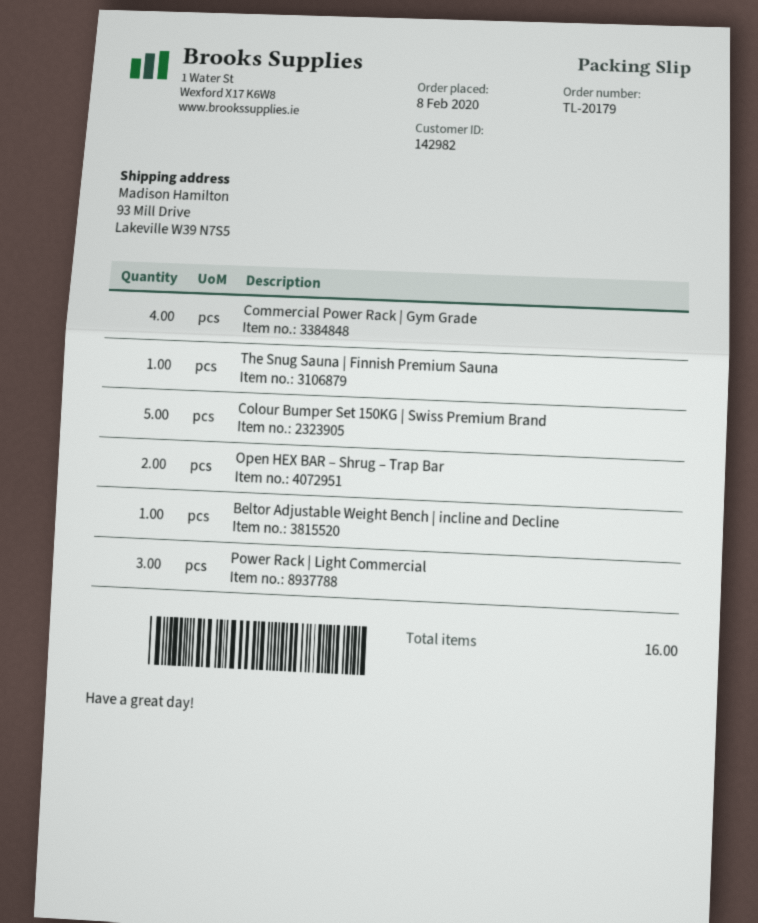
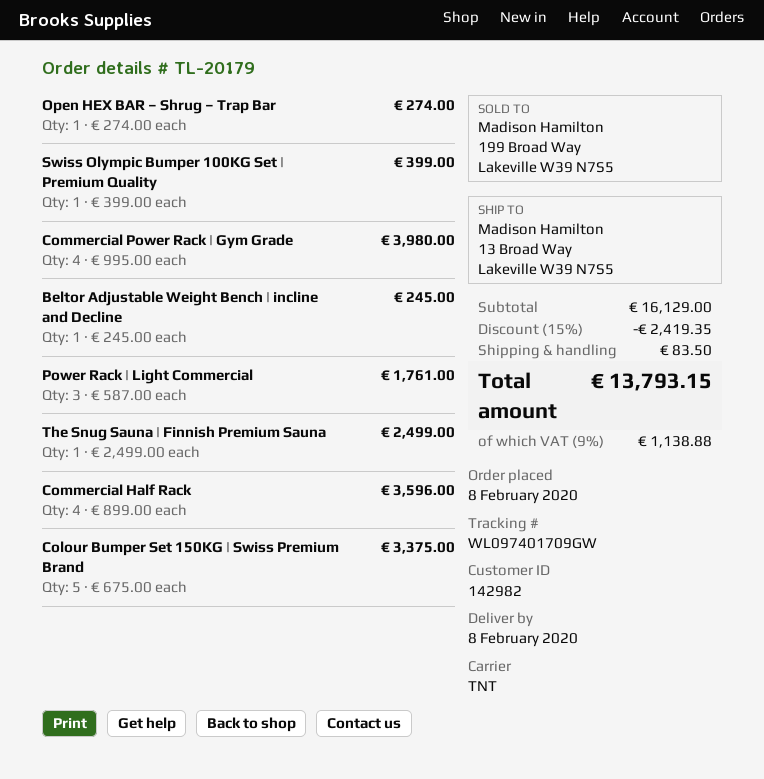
ship to: 93 Mill Drive, Lakeville W39 N7S5 -> 13 Broad Way, Lakeville W39 N7S5
Open HEX BAR – Shrug – Trap Bar: 2 -> 1
Swiss Olympic Bumper 100KG Set | Premium Quality: none -> 1
Commercial Half Rack: none -> 4

